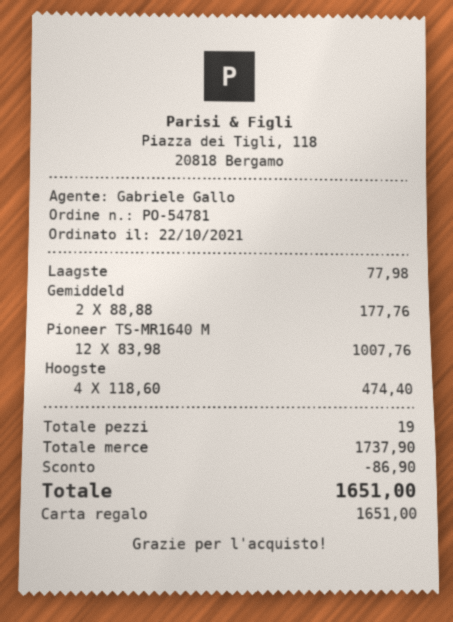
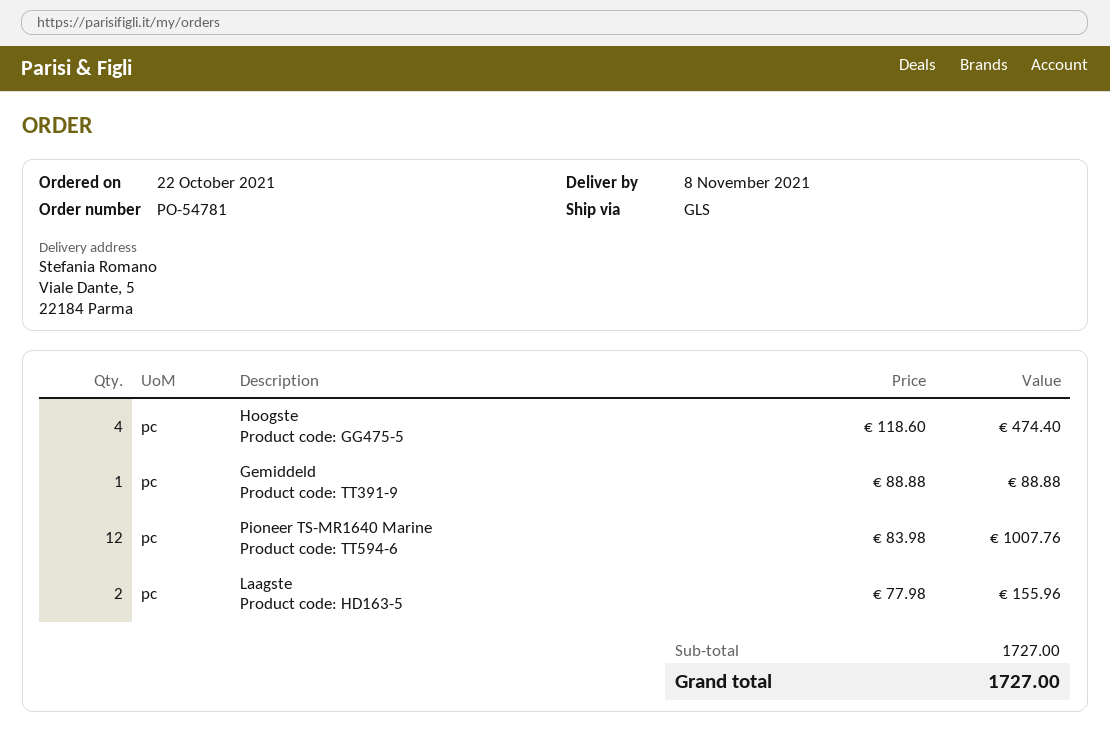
Laagste: 1 x 77.98 = 77.98 -> 2 x 77.98 = 155.96
Gemiddeld: 2 x 88.88 = 177.76 -> 1 x 88.88 = 88.88
subtotal: 1737.90 -> 1727.00
discount: 86.90 -> none
total: 1651.00 -> 1727.00

